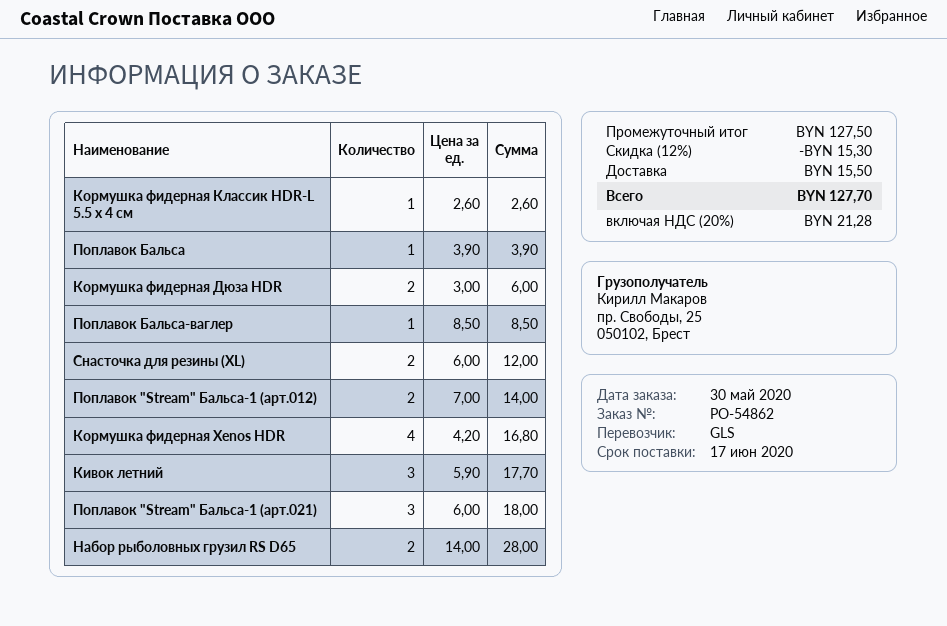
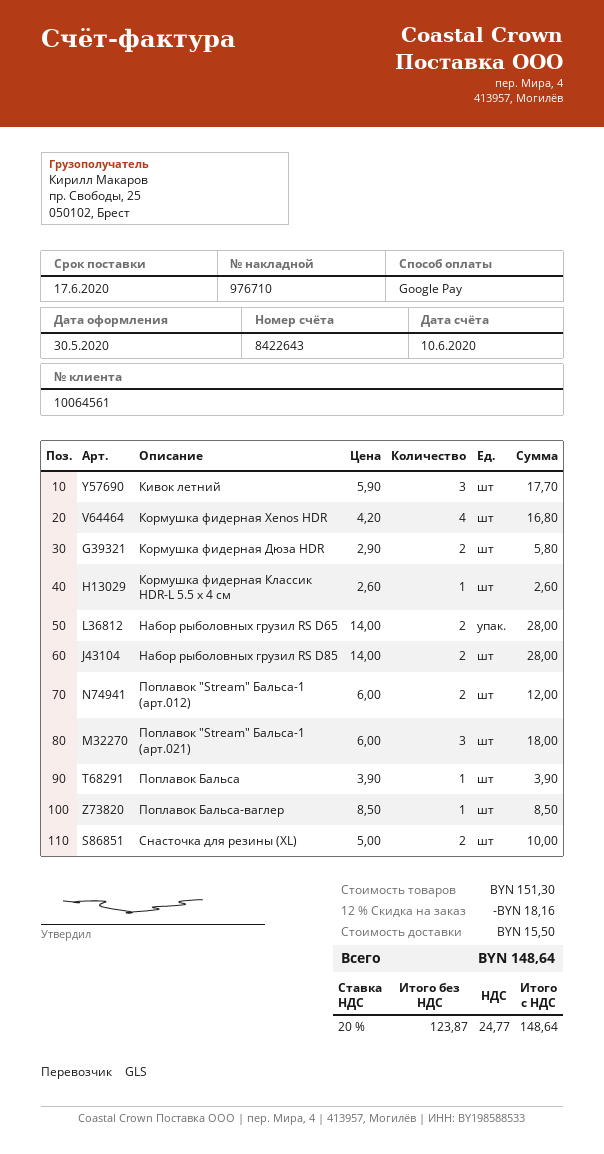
Кормушка фидерная Дюза HDR: 2 x 3.00 = 6.00 -> 2 x 2.90 = 5.80
Снасточка для резины (XL): 2 x 6.00 = 12.00 -> 2 x 5.00 = 10.00
Поплавок "Stream" Бальса-1 (арт.012): 2 x 7.00 = 14.00 -> 2 x 6.00 = 12.00
Набор рыболовных грузил RS D85: none -> 2 x 14.00 = 28.00
subtotal: 127.50 -> 151.30
discount: 12% = 15.30 -> 12% = 18.16
tax: 20% = 21.28 -> 20% = 24.77
total: 127.70 -> 148.64

